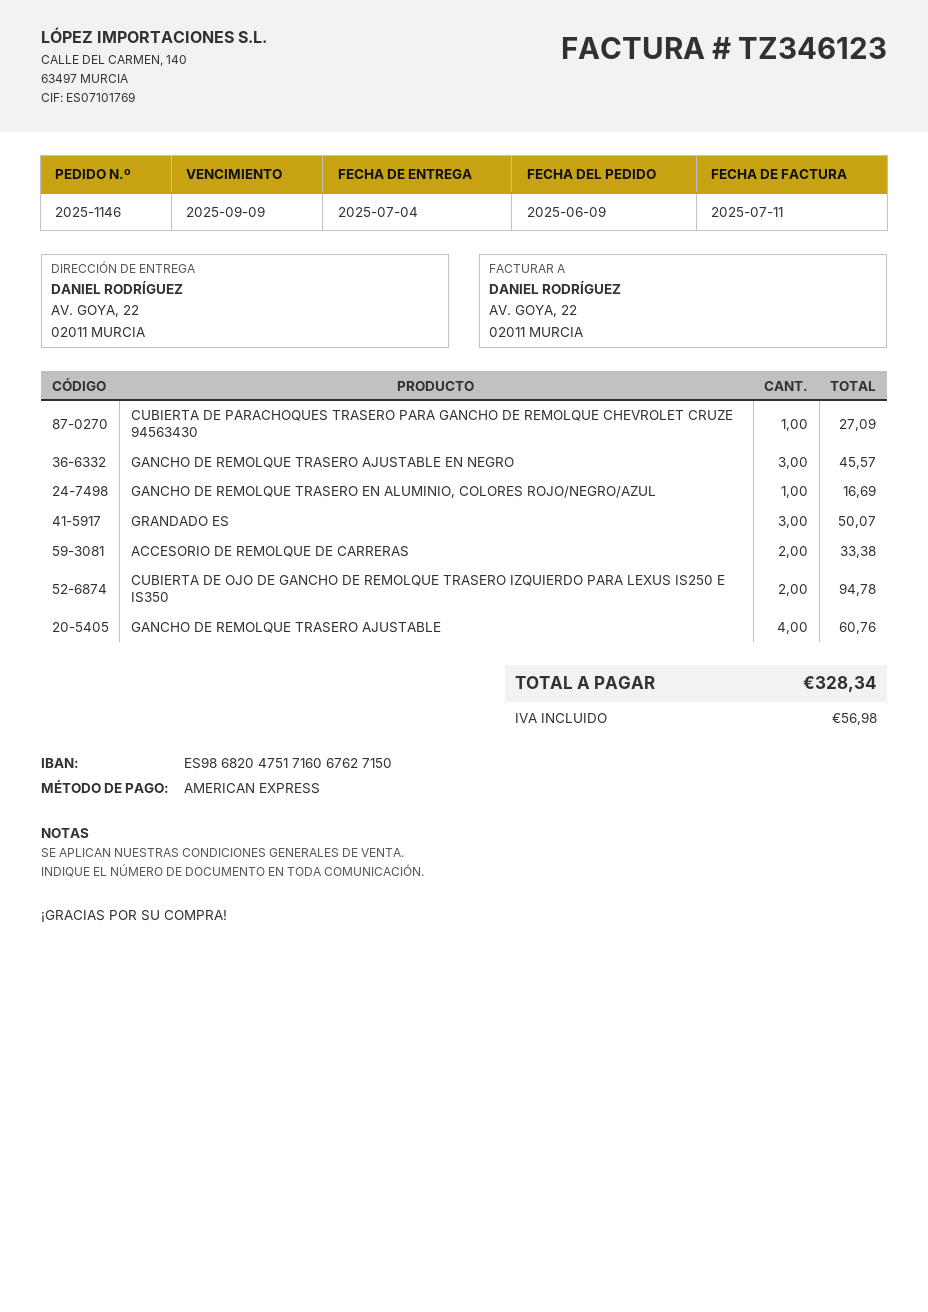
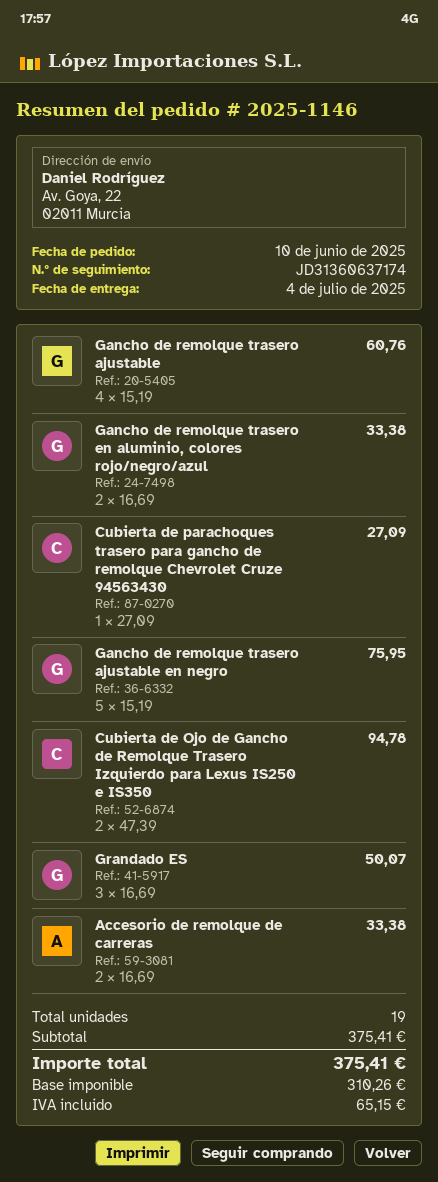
order date: 2025-06-09 -> 2025-06-10
GANCHO DE REMOLQUE TRASERO AJUSTABLE EN NEGRO: 3 for 45.57 -> 5 for 75.95
GANCHO DE REMOLQUE TRASERO EN ALUMINIO, COLORES ROJO/NEGRO/AZUL: 1 for 16.69 -> 2 for 33.38
tax: 56.98 -> 65.15
total: 328.34 -> 375.41

